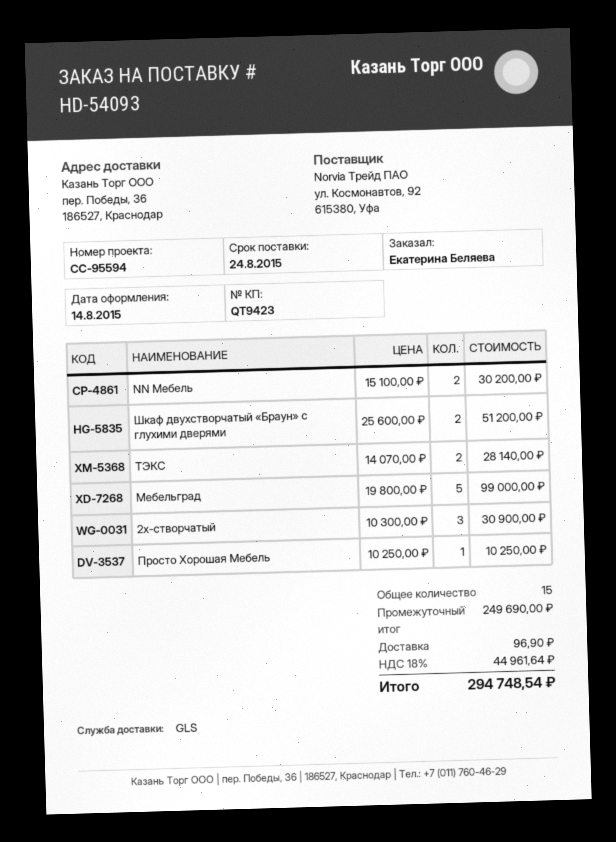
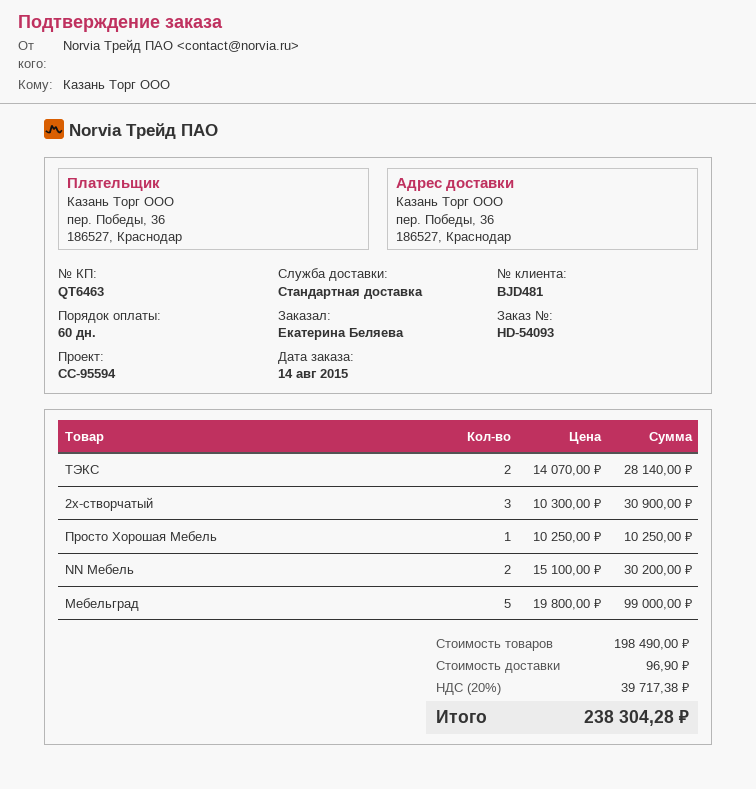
quote number: QT9423 -> QT6463
shipping method: GLS -> standard
Шкаф двухстворчатый «Браун» с глухими дверями: 2 x 25600.00 = 51200.00 -> none
subtotal: 249690.00 -> 198490.00
tax: 18% = 44961.64 -> 20% = 39717.38
total: 294748.54 -> 238304.28

